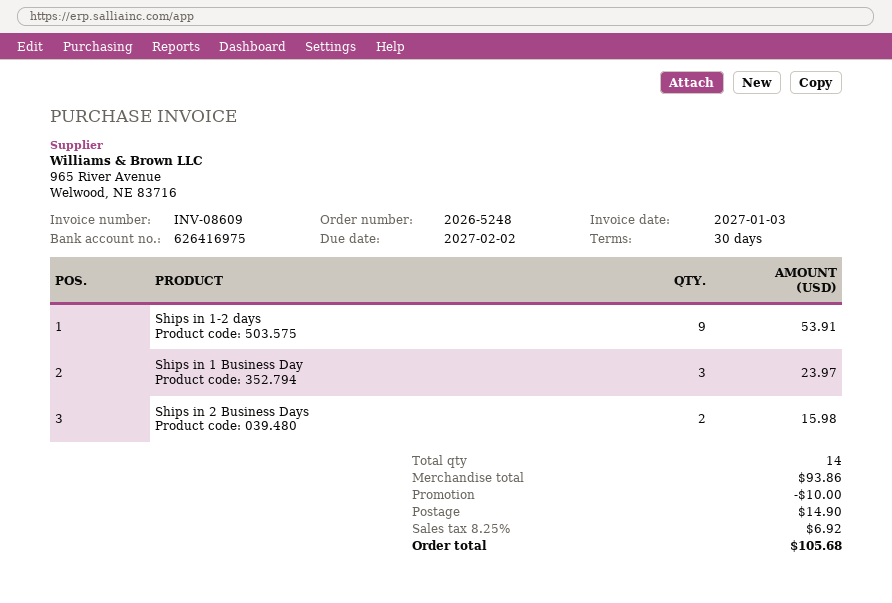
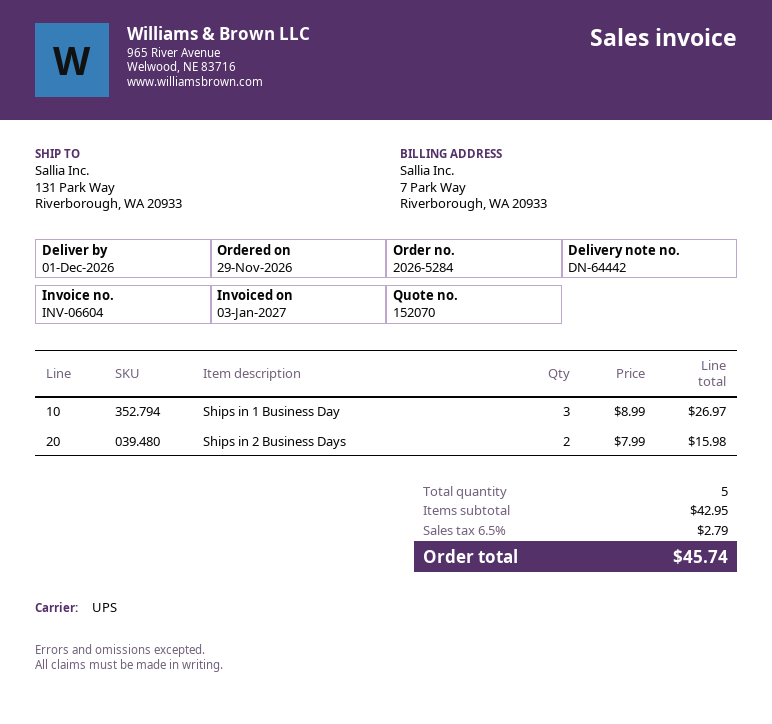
order number: 2026-5248 -> 2026-5284
invoice number: INV-08609 -> INV-06604
Ships in 1-2 days: 9 for 53.91 -> none
Ships in 1 Business Day: 3 for 23.97 -> 3 for 26.97
total quantity: 14 -> 5
subtotal: 93.86 -> 42.95
discount: 10.00 -> none
shipping: 14.90 -> none
tax: 8.25% = 6.92 -> 6.5% = 2.79
total: 105.68 -> 45.74

